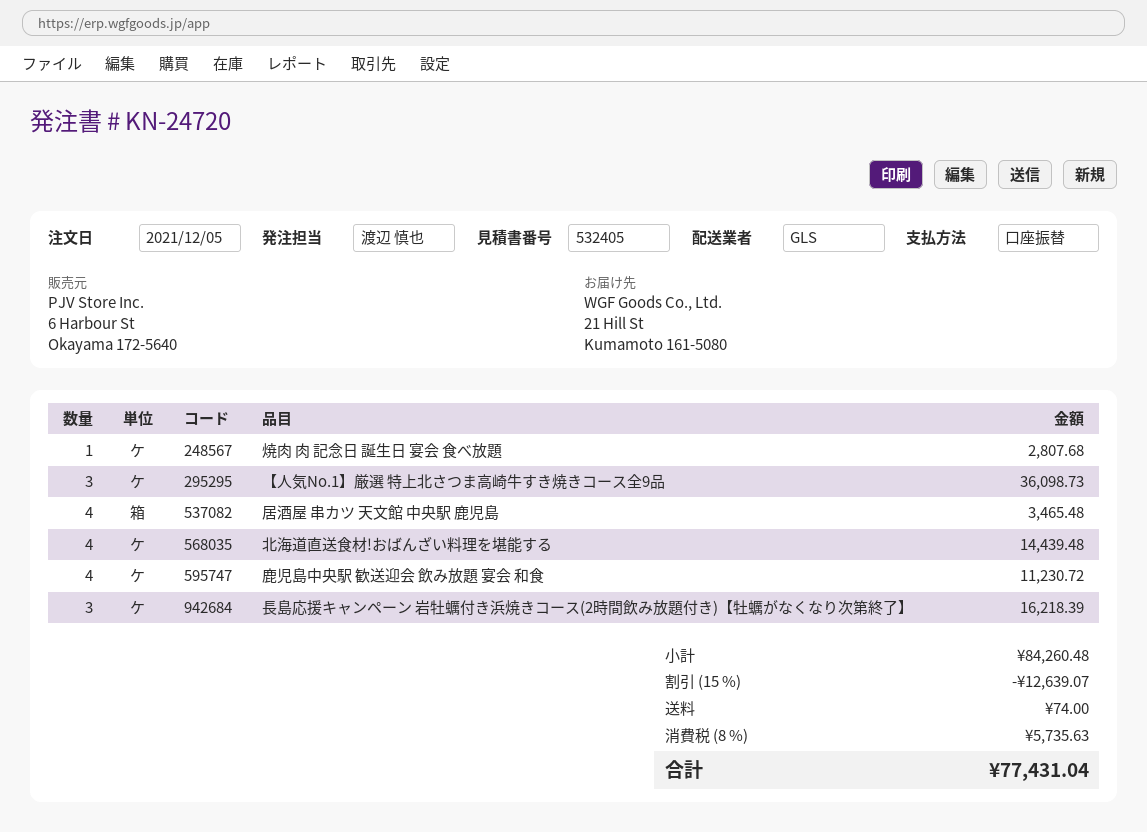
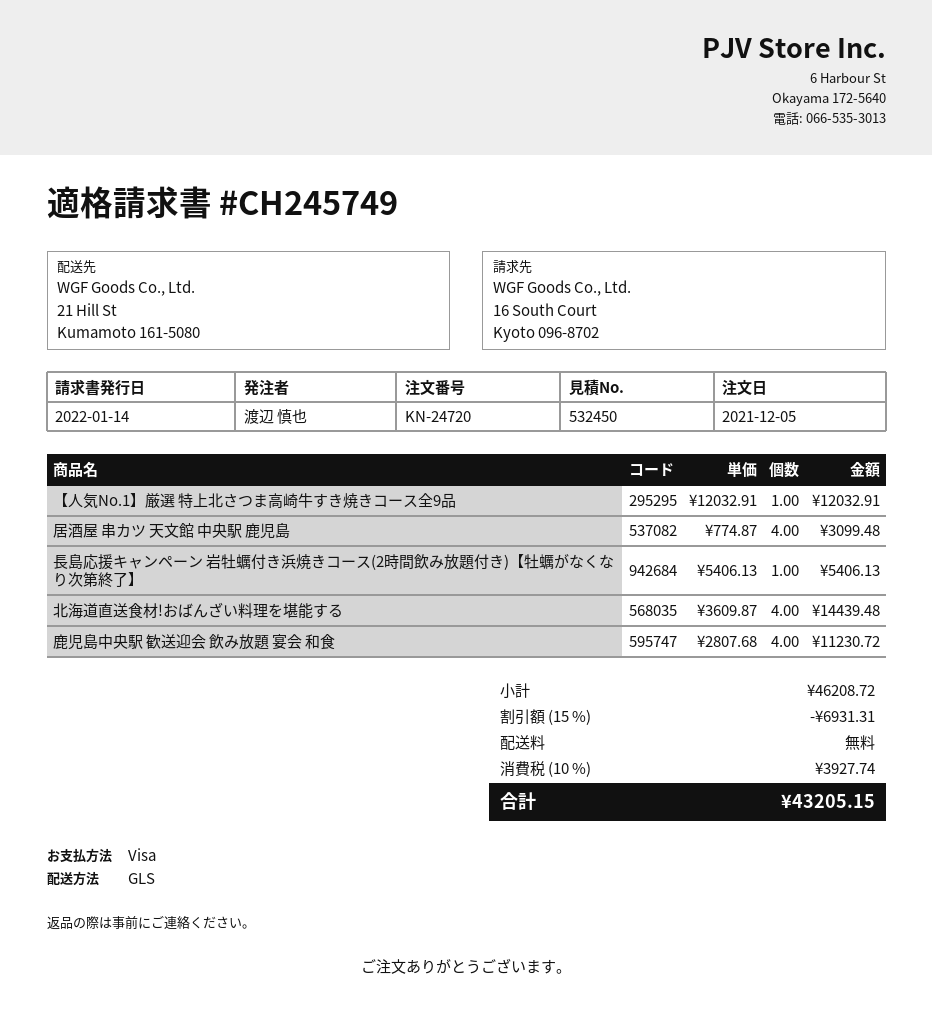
quote number: 532405 -> 532450
payment method: direct debit -> Visa
焼肉 肉 記念日 誕生日 宴会 食べ放題: 1 for 2807.68 -> none
【人気No.1】厳選 特上北さつま高崎牛すき焼きコース全9品: 3 for 36098.73 -> 1 for 12032.91
居酒屋 串カツ 天文館 中央駅 鹿児島: 4 for 3465.48 -> 4 for 3099.48
長島応援キャンペーン 岩牡蠣付き浜焼きコース(2時間飲み放題付き)【牡蠣がなくなり次第終了】: 3 for 16218.39 -> 1 for 5406.13
subtotal: 84260.48 -> 46208.72
discount: 15% = 12639.07 -> 15% = 6931.31
shipping: 74.00 -> 0.00
tax: 8% = 5735.63 -> 10% = 3927.74
total: 77431.04 -> 43205.15

